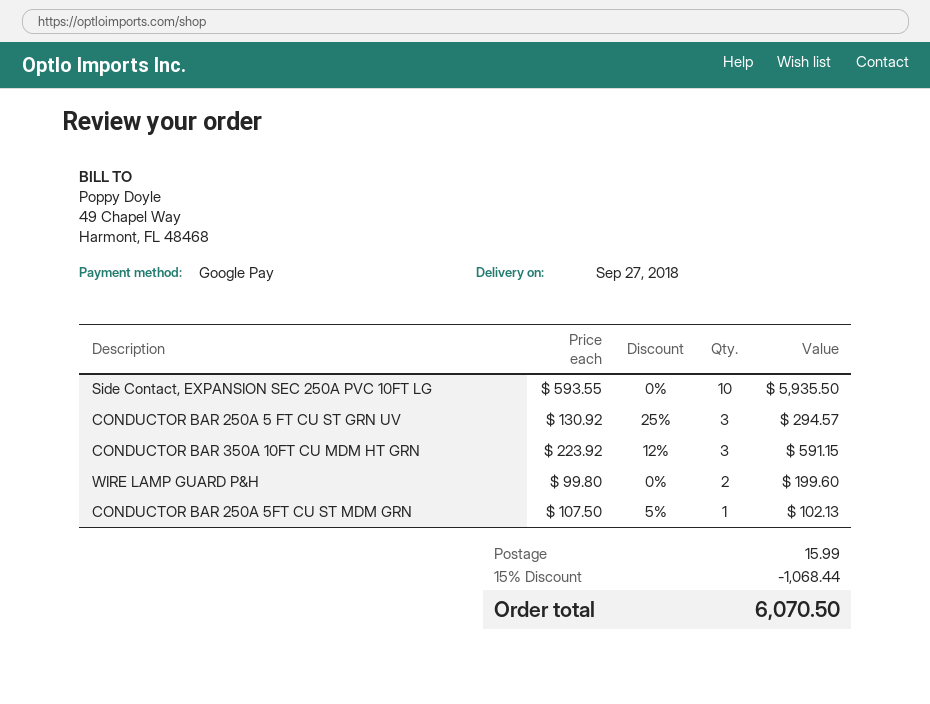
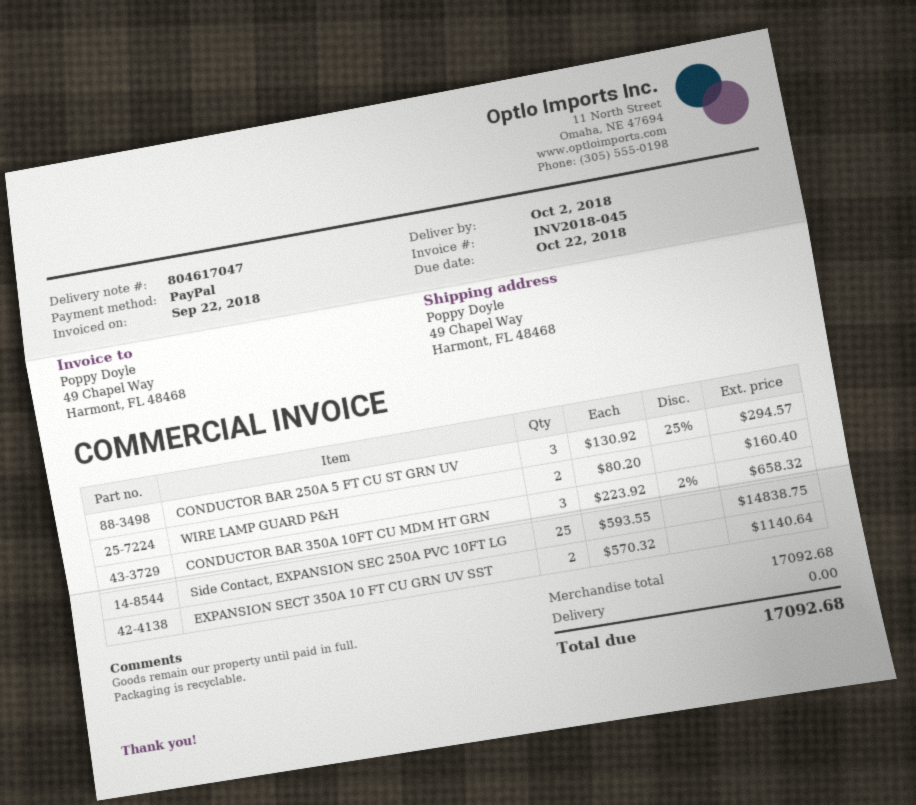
delivery date: 2018-09-27 -> 2018-10-02
payment method: Google Pay -> PayPal
Side Contact, EXPANSION SEC 250A PVC 10FT LG: 10 x 593.55 = 5935.50 -> 25 x 593.55 = 14838.75
CONDUCTOR BAR 350A 10FT CU MDM HT GRN: 3 x 223.92 - 12% = 591.15 -> 3 x 223.92 - 2% = 658.32
WIRE LAMP GUARD P&H: 2 x 99.80 = 199.60 -> 2 x 80.20 = 160.40
CONDUCTOR BAR 250A 5FT CU ST MDM GRN: 1 x 107.50 - 5% = 102.13 -> none
EXPANSION SECT 350A 10 FT CU GRN UV SST: none -> 2 x 570.32 = 1140.64
discount: 15% = 1068.44 -> none
shipping: 15.99 -> 0.00
total: 6070.50 -> 17092.68

